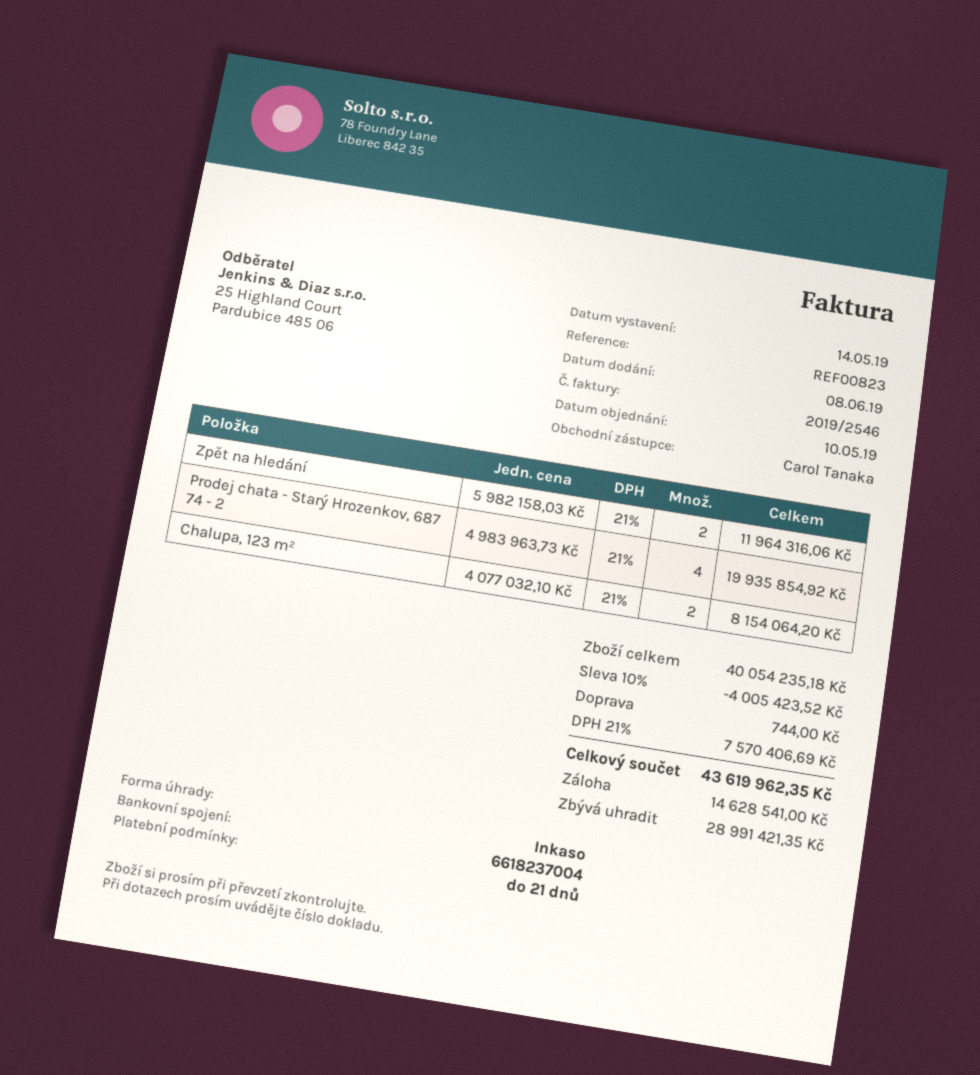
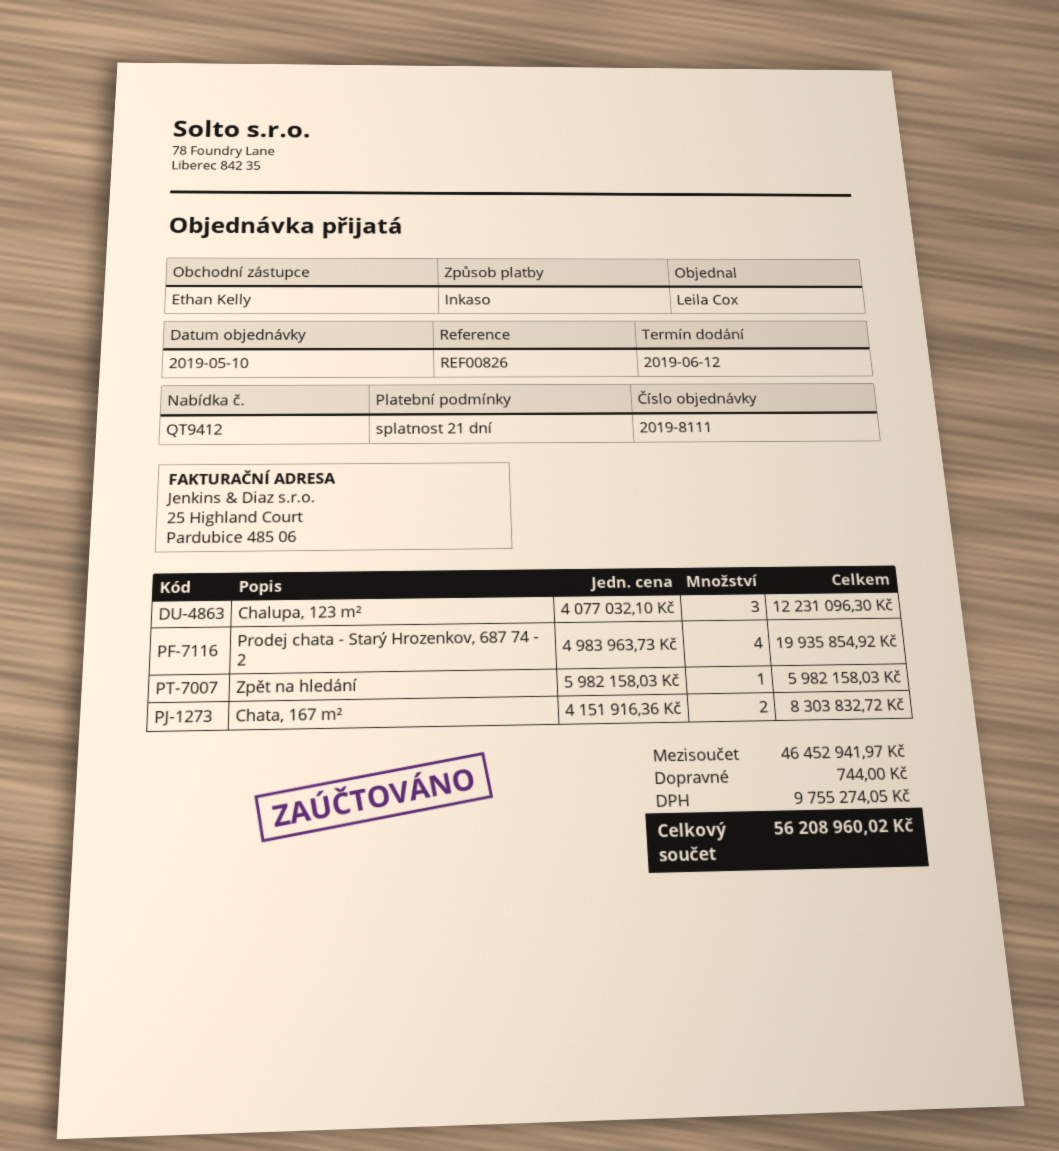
delivery date: 2019-06-08 -> 2019-06-12
reference: REF00823 -> REF00826
sales rep: Carol Tanaka -> Ethan Kelly
Zpět na hledání: 2 x 5982158.03 = 11964316.06 -> 1 x 5982158.03 = 5982158.03
Chalupa, 123 m²: 2 x 4077032.10 = 8154064.20 -> 3 x 4077032.10 = 12231096.30
Chata, 167 m²: none -> 2 x 4151916.36 = 8303832.72
subtotal: 40054235.18 -> 46452941.97
discount: 10% = 4005423.52 -> none
tax: 7570406.69 -> 9755274.05
total: 43619962.35 -> 56208960.02

